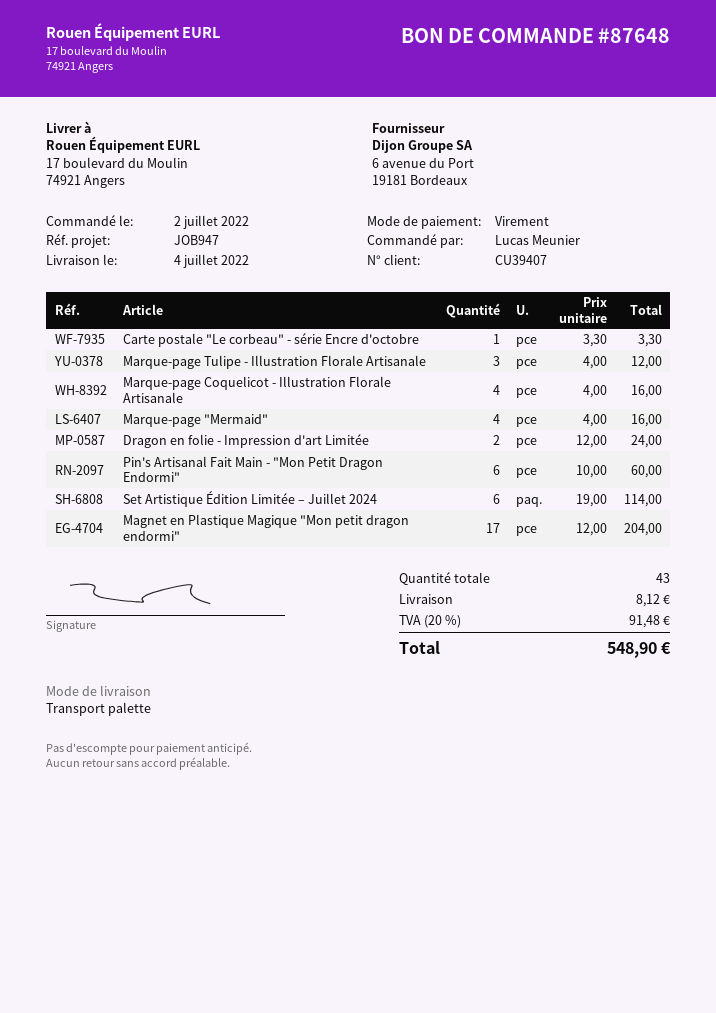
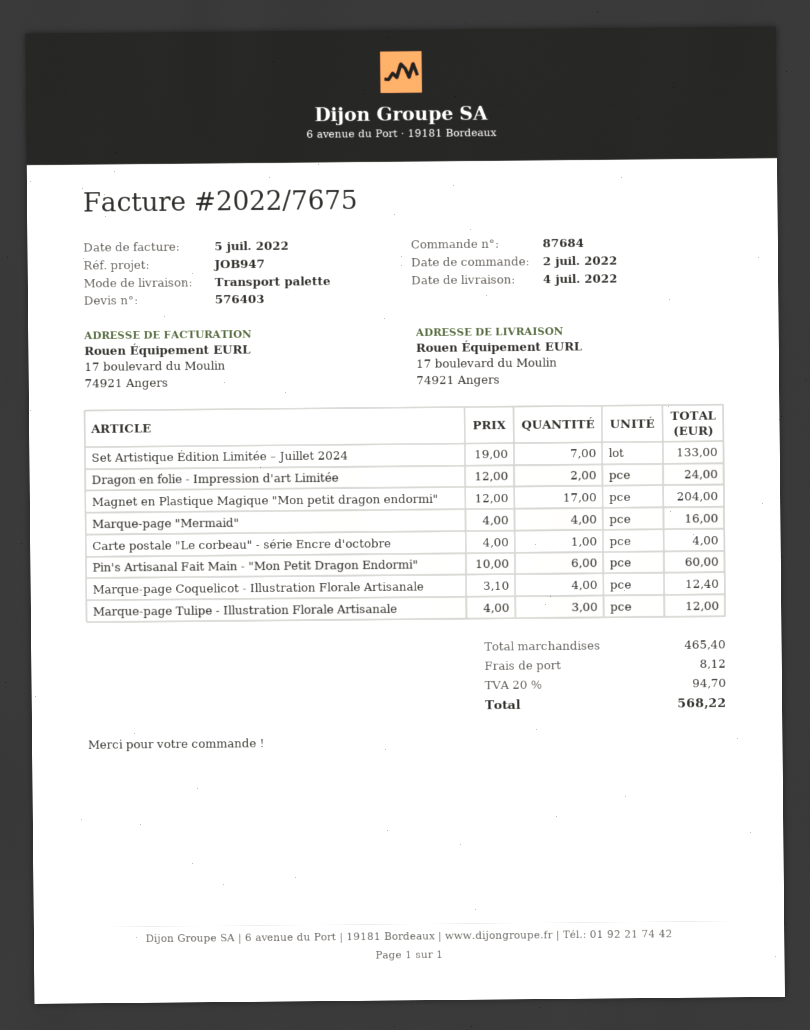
order number: 87648 -> 87684
Carte postale "Le corbeau" - série Encre d'octobre: 1 x 3.30 = 3.30 -> 1 x 4.00 = 4.00
Marque-page Coquelicot - Illustration Florale Artisanale: 4 x 4.00 = 16.00 -> 4 x 3.10 = 12.40
Set Artistique Édition Limitée – Juillet 2024: 6 x 19.00 = 114.00 -> 7 x 19.00 = 133.00
tax: 20% = 91.48 -> 20% = 94.70
total: 548.90 -> 568.22

